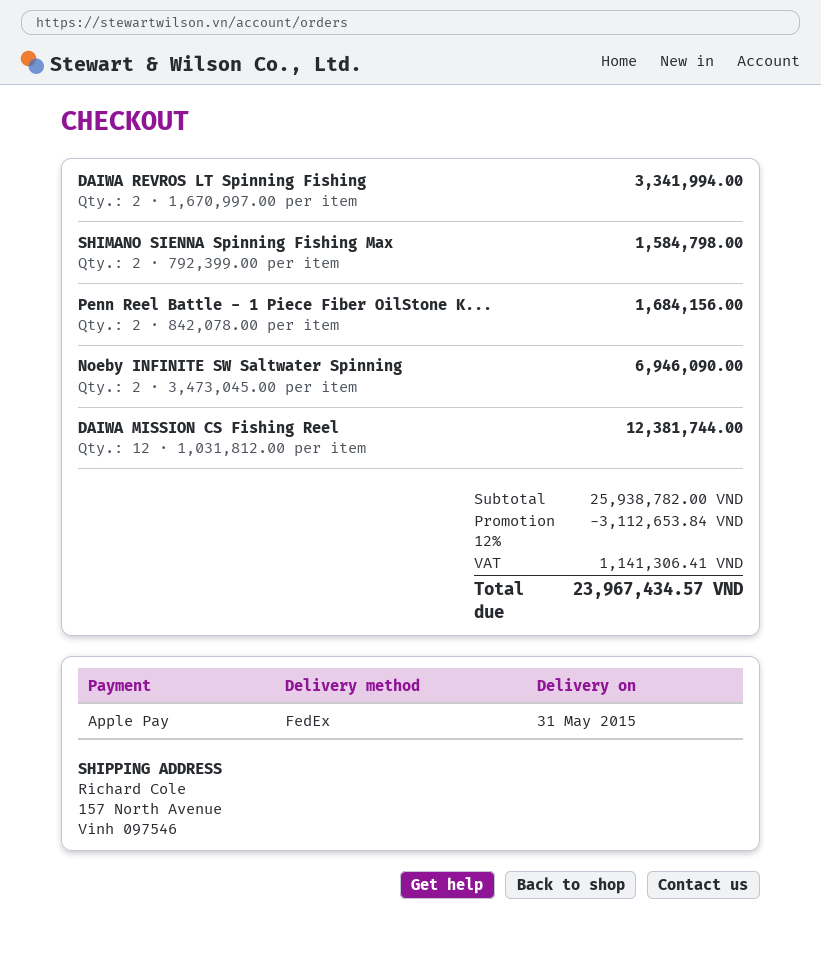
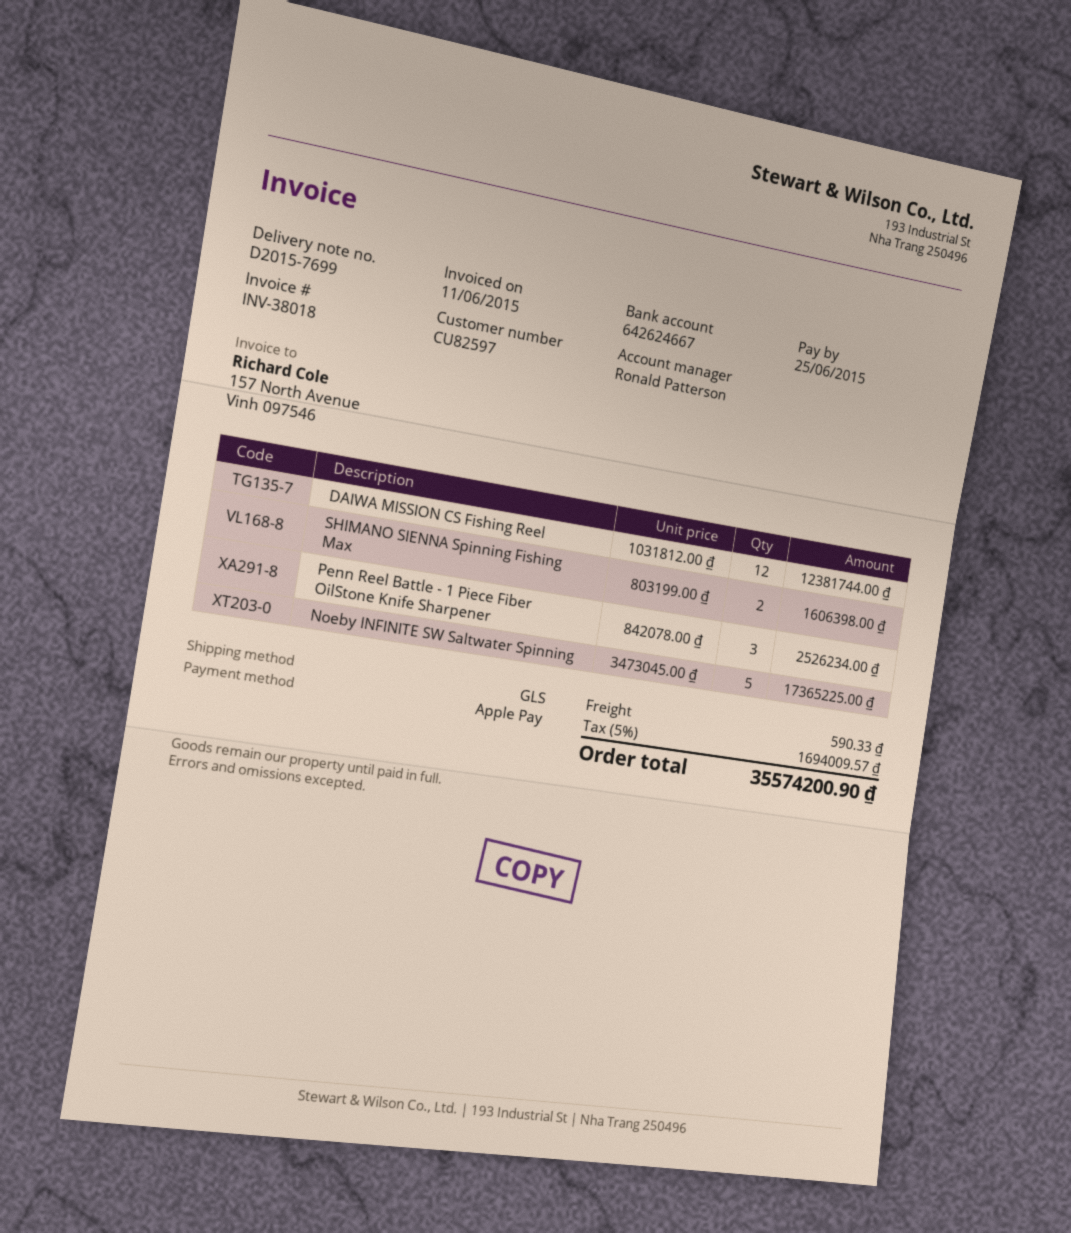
shipping method: FedEx -> GLS
DAIWA REVROS LT Spinning Fishing: 2 x 1670997.00 = 3341994.00 -> none
SHIMANO SIENNA Spinning Fishing Max: 2 x 792399.00 = 1584798.00 -> 2 x 803199.00 = 1606398.00
Penn Reel Battle - 1 Piece Fiber OilStone K...: 2 x 842078.00 = 1684156.00 -> 3 x 842078.00 = 2526234.00
Noeby INFINITE SW Saltwater Spinning: 2 x 3473045.00 = 6946090.00 -> 5 x 3473045.00 = 17365225.00
discount: 12% = 3112653.84 -> none
shipping: none -> 590.33
tax: 1141306.41 -> 1694009.57
total: 23967434.57 -> 35574200.90

